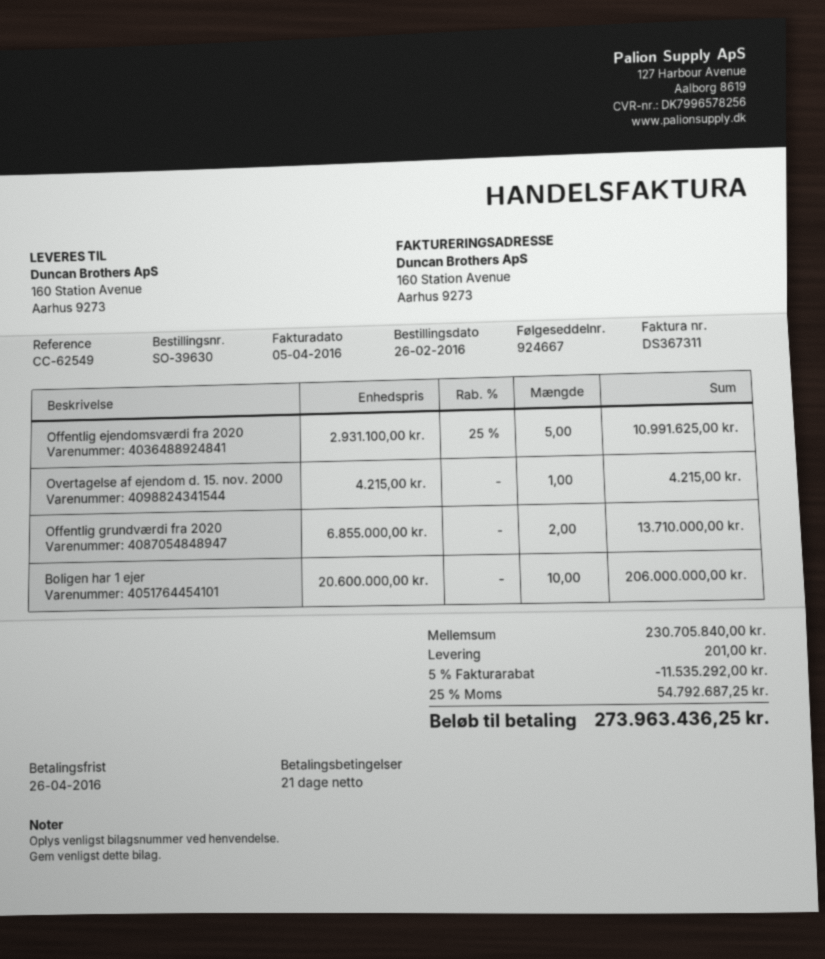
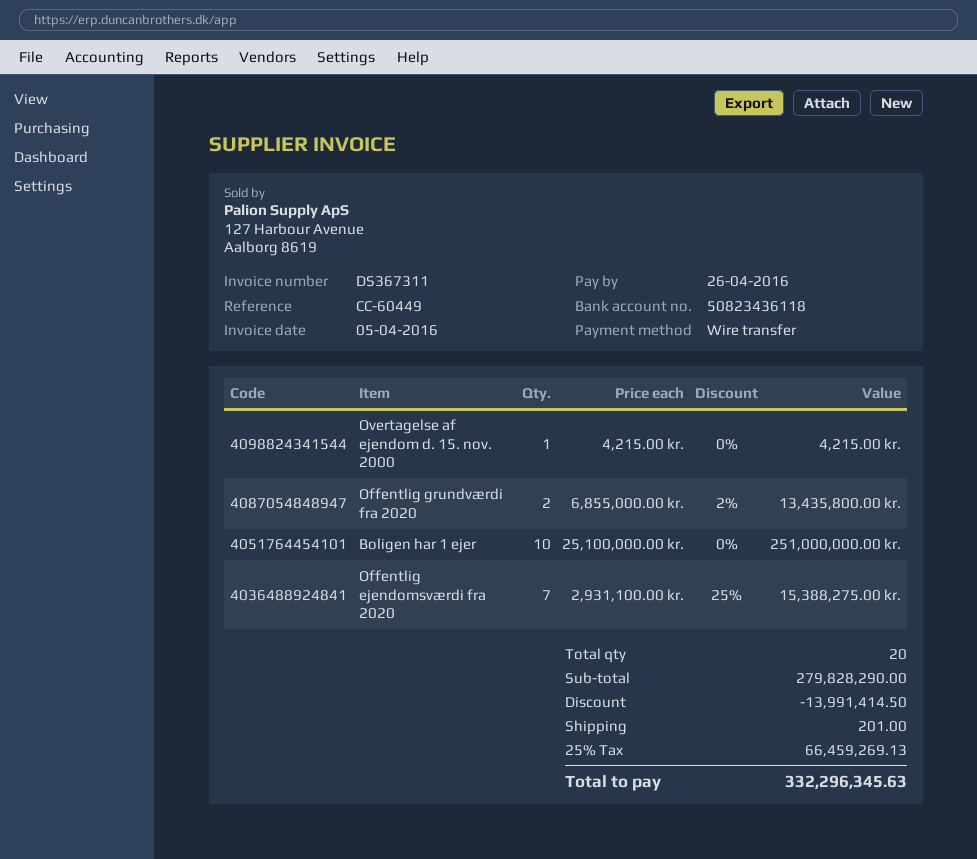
reference: CC-62549 -> CC-60449
Offentlig ejendomsværdi fra 2020: 5 x 2931100.00 - 25% = 10991625.00 -> 7 x 2931100.00 - 25% = 15388275.00
Offentlig grundværdi fra 2020: 2 x 6855000.00 = 13710000.00 -> 2 x 6855000.00 - 2% = 13435800.00
Boligen har 1 ejer: 10 x 20600000.00 = 206000000.00 -> 10 x 25100000.00 = 251000000.00
subtotal: 230705840.00 -> 279828290.00
discount: 11535292.00 -> 13991414.50
tax: 25% = 54792687.25 -> 25% = 66459269.13
total: 273963436.25 -> 332296345.63

